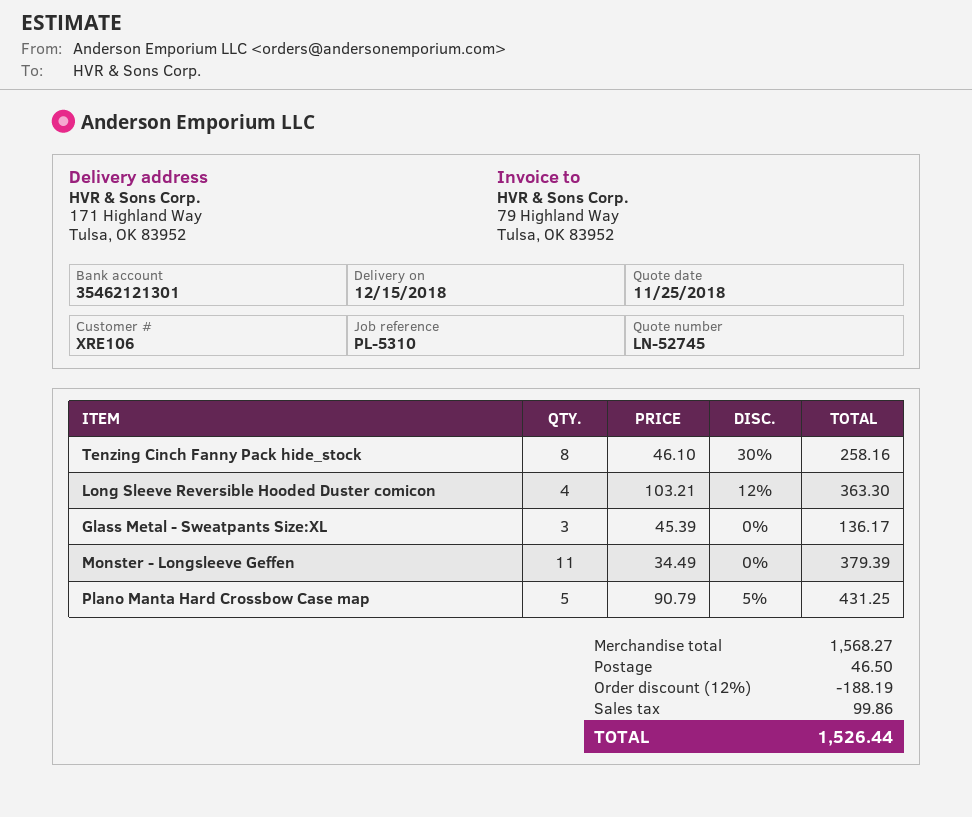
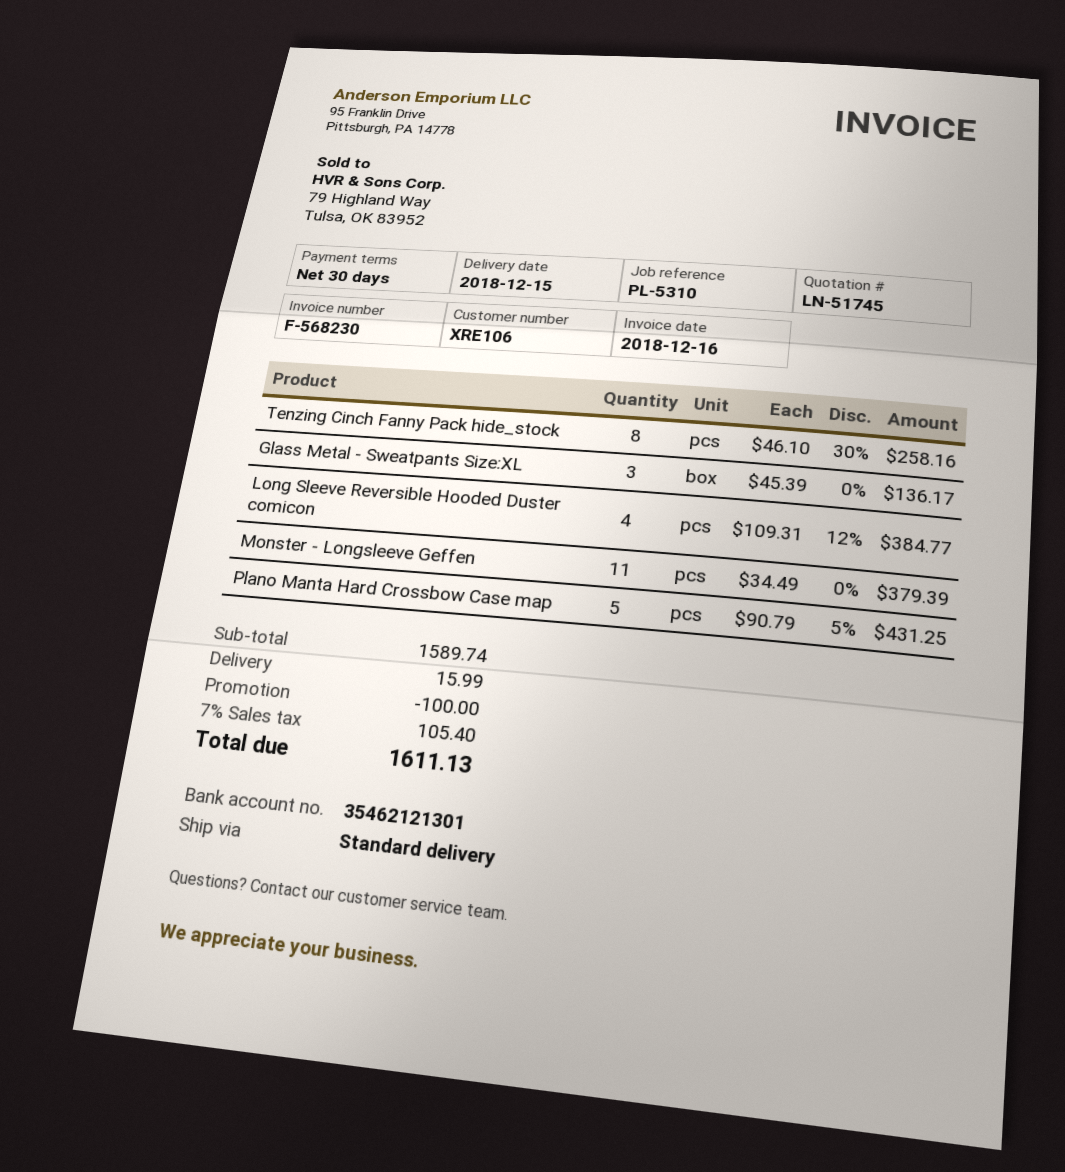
quote number: LN-52745 -> LN-51745
Long Sleeve Reversible Hooded Duster comicon: 4 x 103.21 - 12% = 363.30 -> 4 x 109.31 - 12% = 384.77
subtotal: 1568.27 -> 1589.74
discount: 188.19 -> 100.00
shipping: 46.50 -> 15.99
tax: 99.86 -> 105.40
total: 1526.44 -> 1611.13

